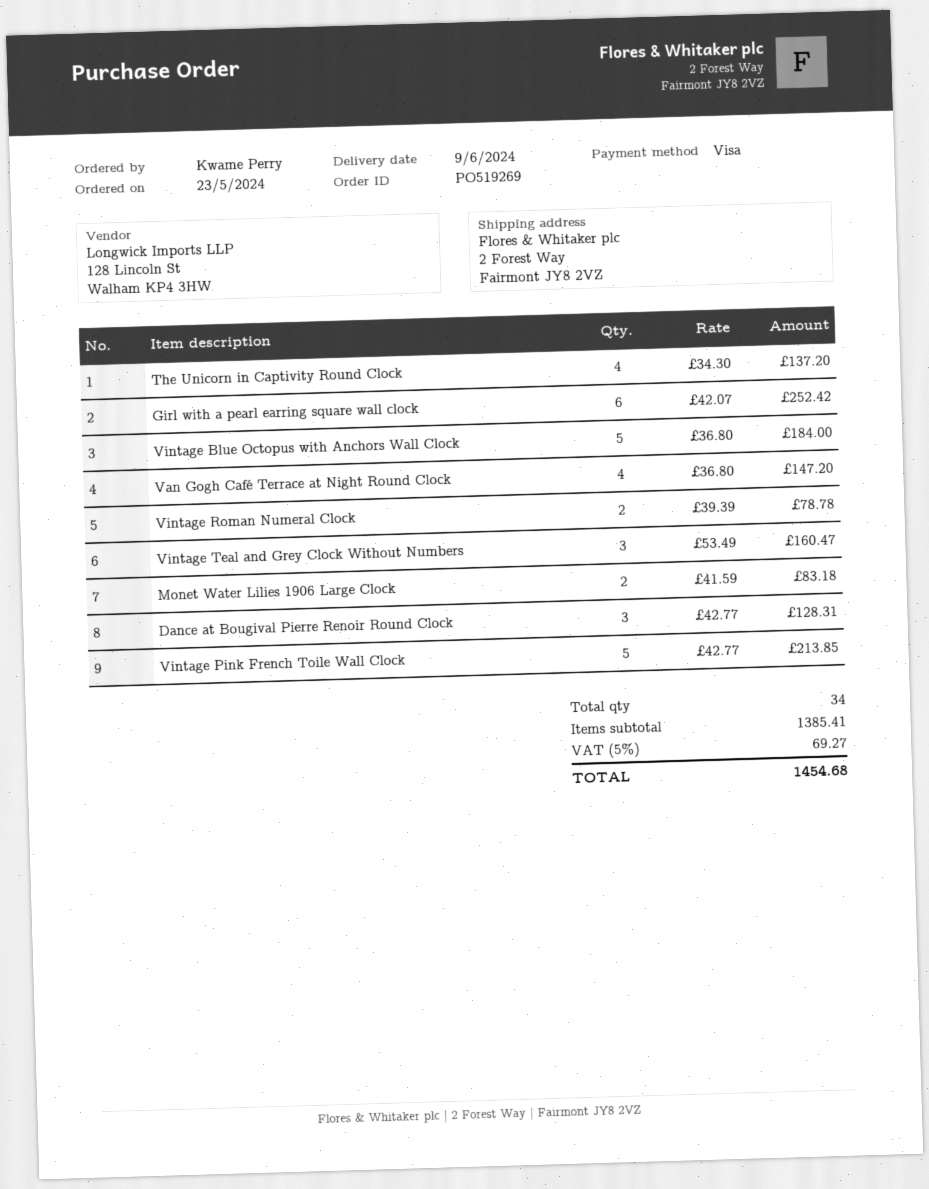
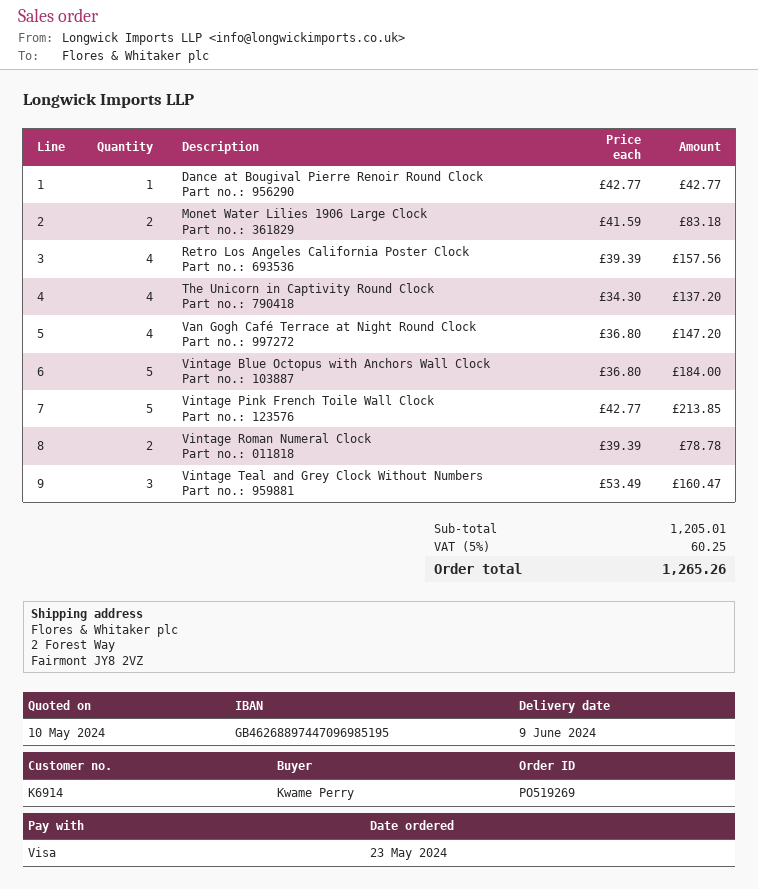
Girl with a pearl earring square wall clock: 6 x 42.07 = 252.42 -> none
Dance at Bougival Pierre Renoir Round Clock: 3 x 42.77 = 128.31 -> 1 x 42.77 = 42.77
Retro Los Angeles California Poster Clock: none -> 4 x 39.39 = 157.56
subtotal: 1385.41 -> 1205.01
tax: 5% = 69.27 -> 5% = 60.25
total: 1454.68 -> 1265.26

